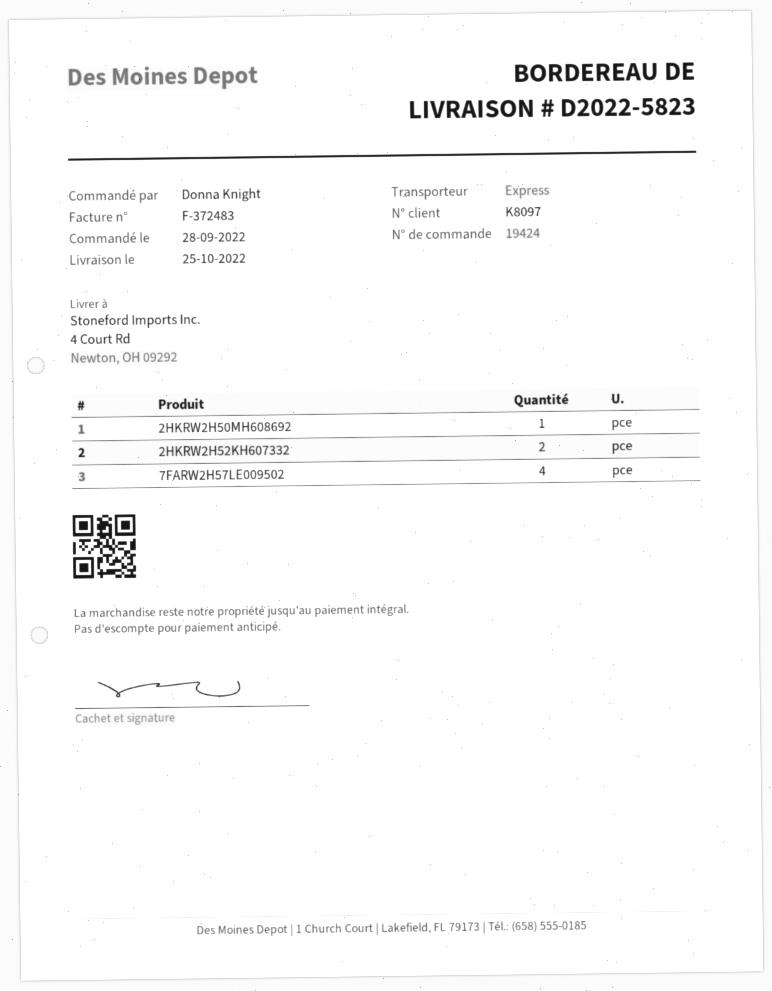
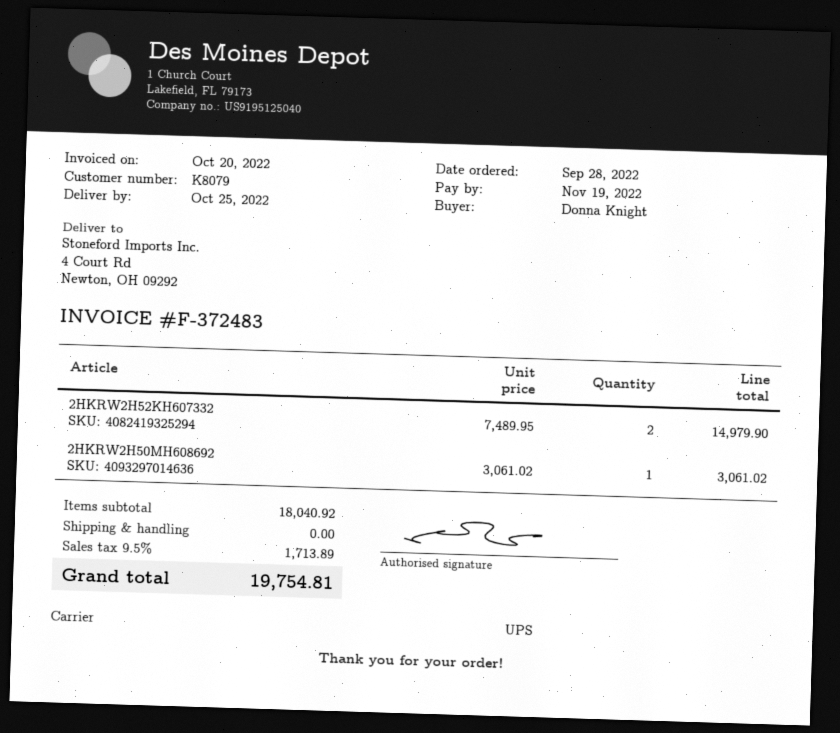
customer number: K8097 -> K8079
shipping method: express -> UPS
7FARW2H57LE009502: 4 -> none

